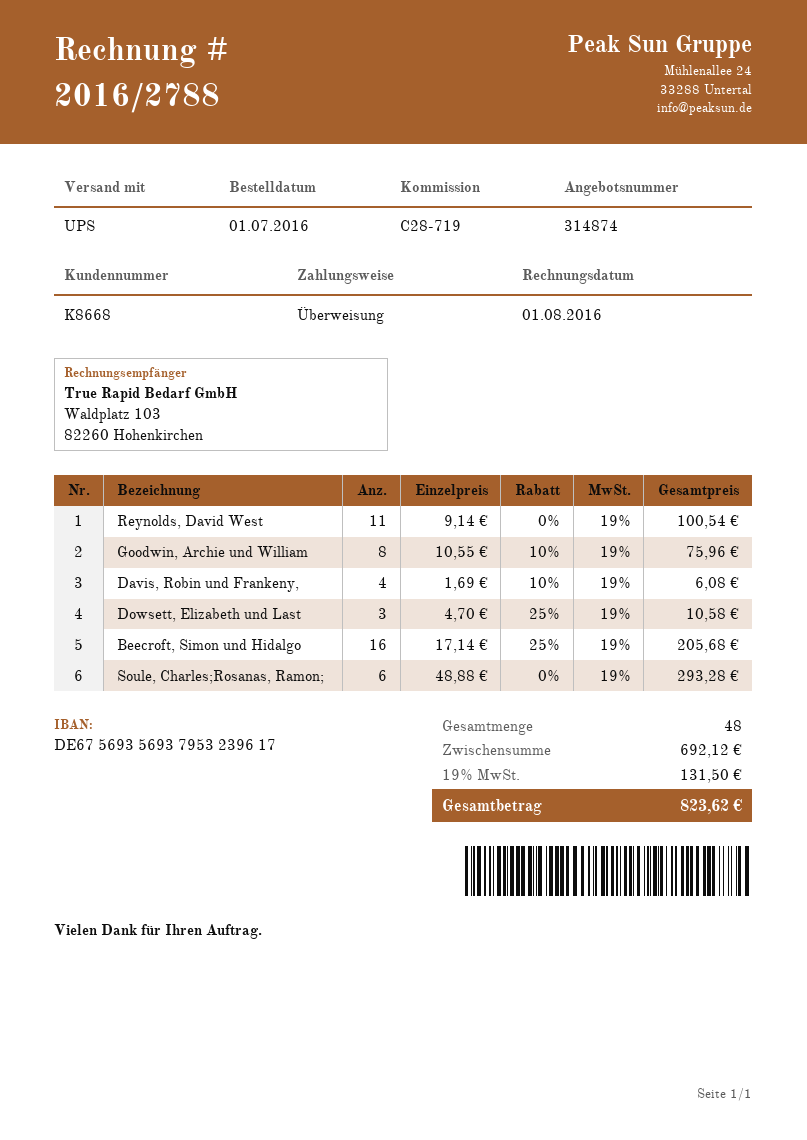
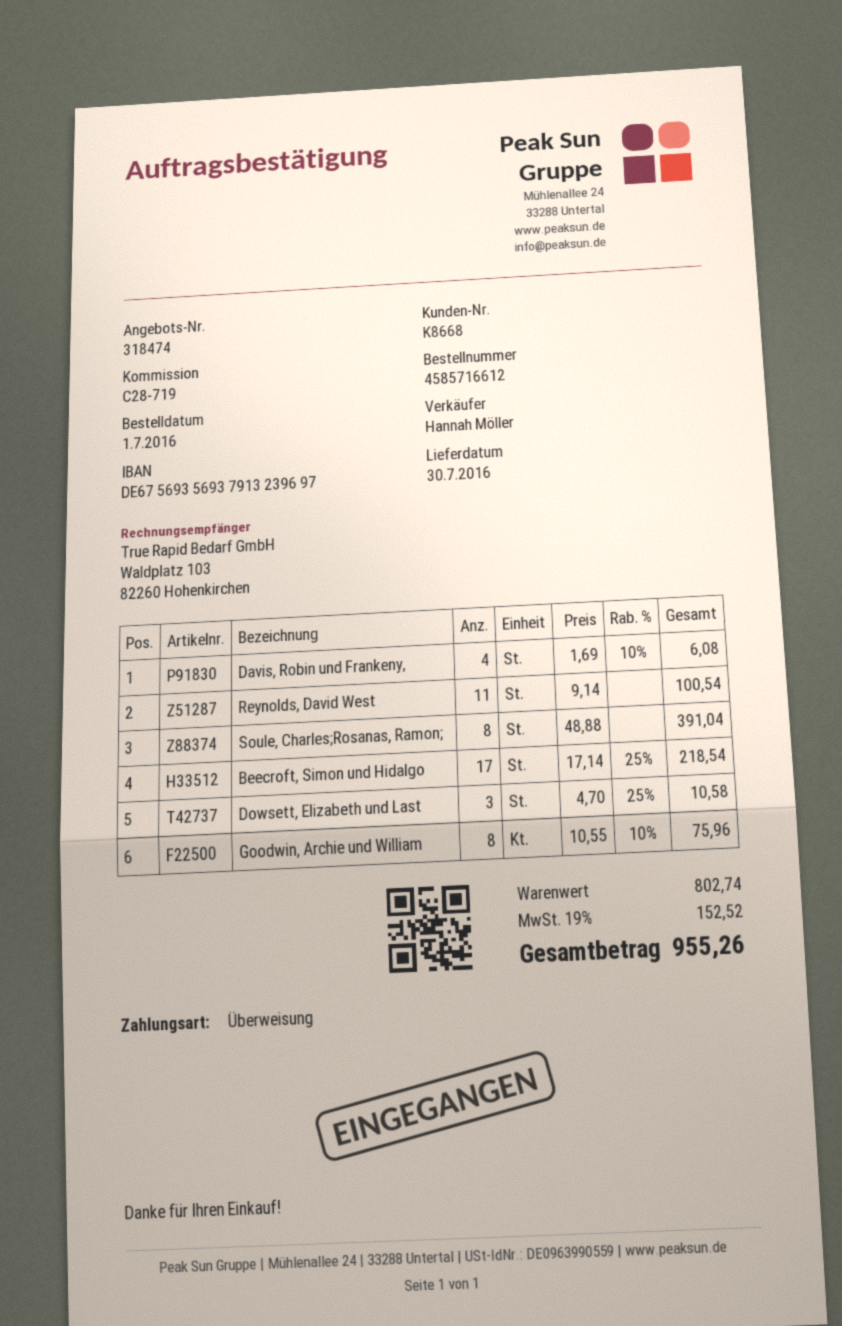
quote number: 314874 -> 318474
bank account: DE67569356937953239617 -> DE67569356937913239697
Beecroft, Simon und Hidalgo: 16 x 17.14 - 25% = 205.68 -> 17 x 17.14 - 25% = 218.54
Soule, Charles;Rosanas, Ramon;: 6 x 48.88 = 293.28 -> 8 x 48.88 = 391.04
subtotal: 692.12 -> 802.74
tax: 19% = 131.50 -> 19% = 152.52
total: 823.62 -> 955.26

